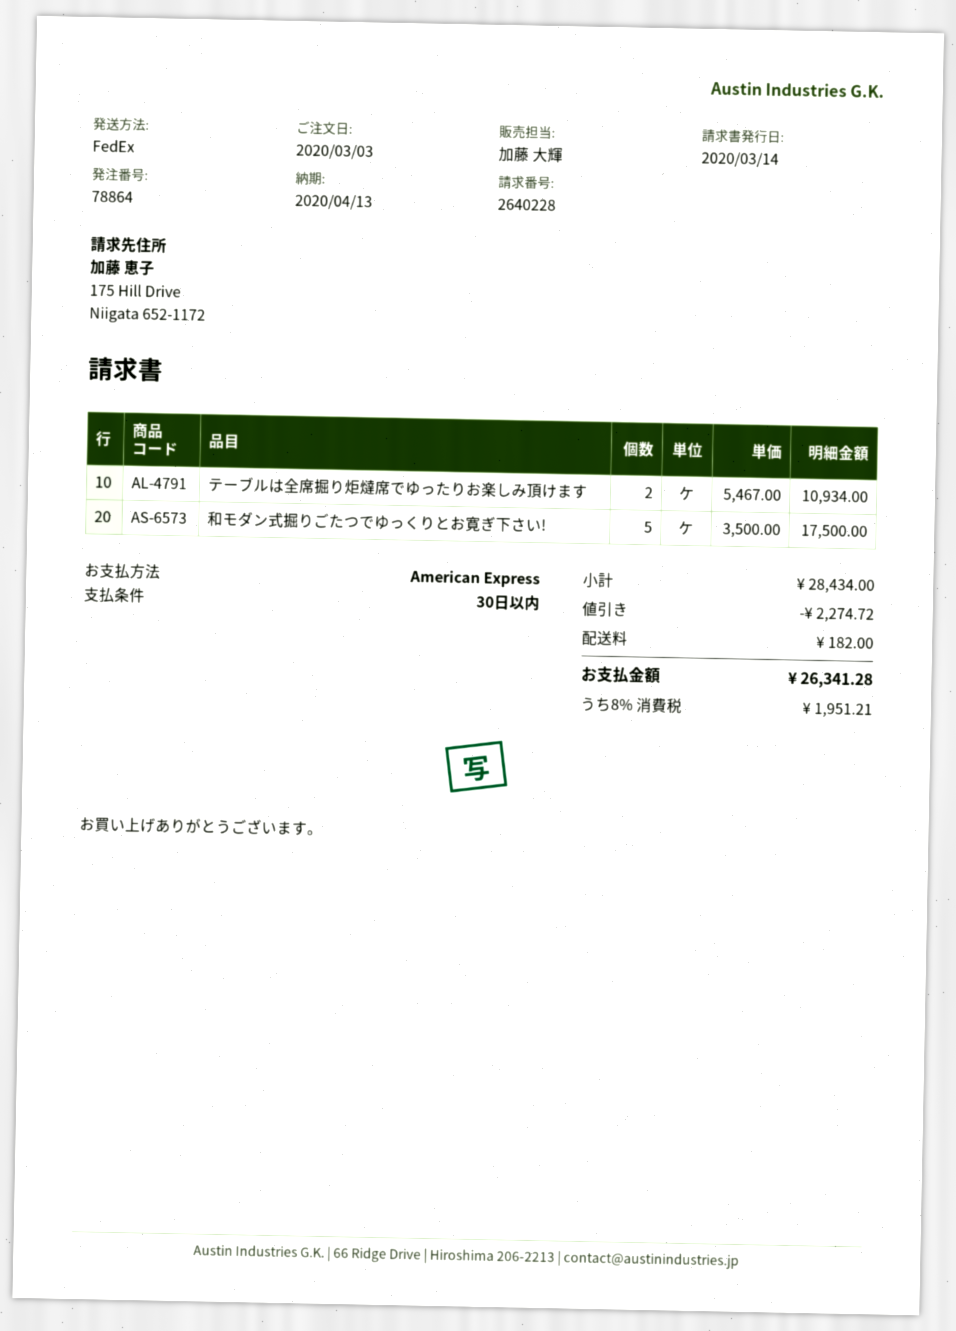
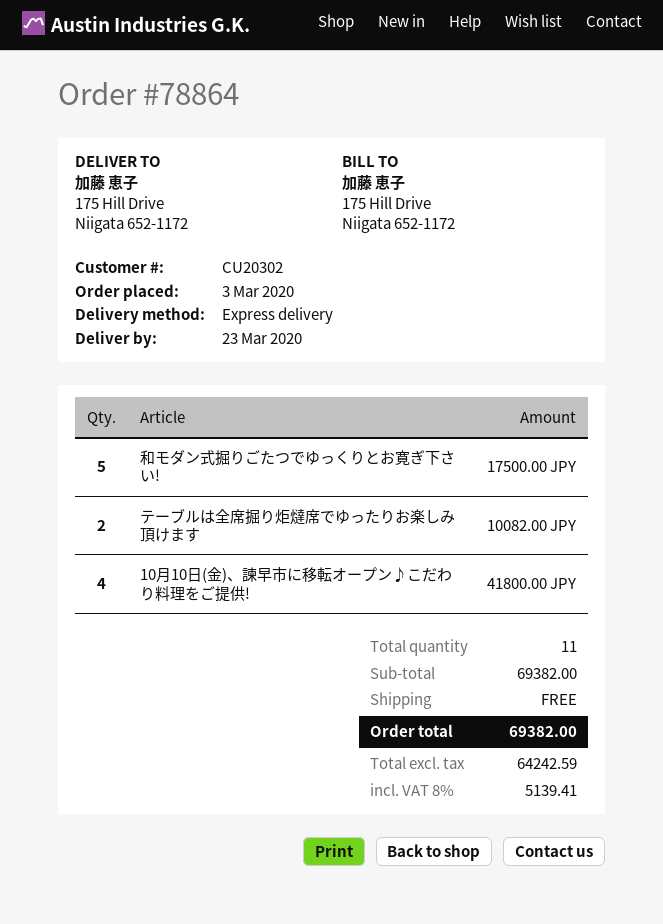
delivery date: 2020-04-13 -> 2020-03-23
shipping method: FedEx -> express
テーブルは全席掘り炬燵席でゆったりお楽しみ頂けます: 2 for 10934.00 -> 2 for 10082.00
10月10日(金)、諫早市に移転オープン♪こだわり料理をご提供!: none -> 4 for 41800.00
subtotal: 28434.00 -> 69382.00
discount: 2274.72 -> none
shipping: 182.00 -> 0.00
tax: 8% = 1951.21 -> 8% = 5139.41
total: 26341.28 -> 69382.00

